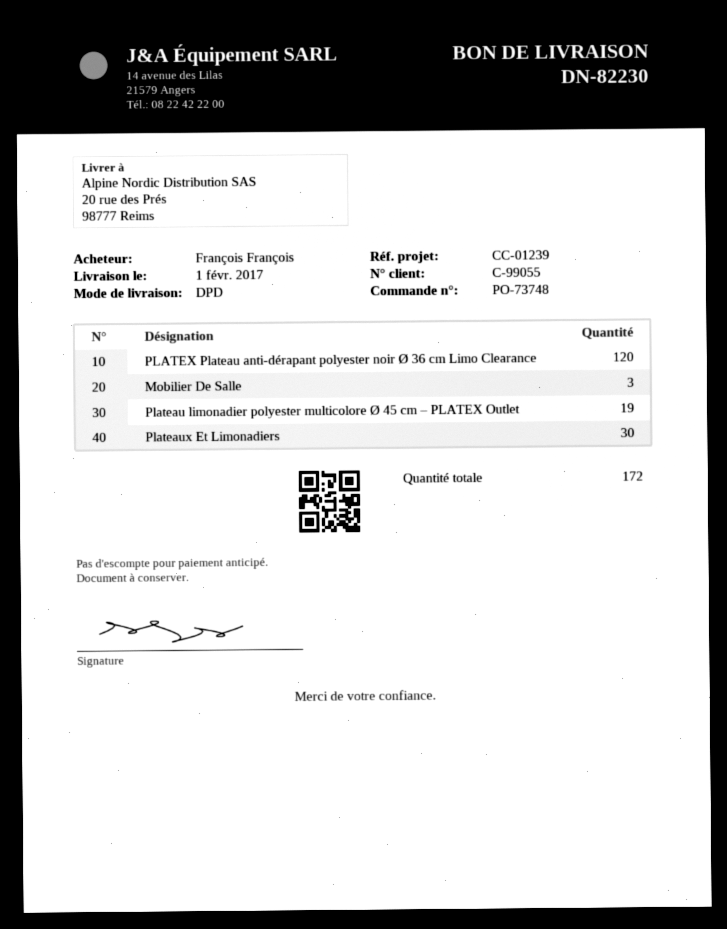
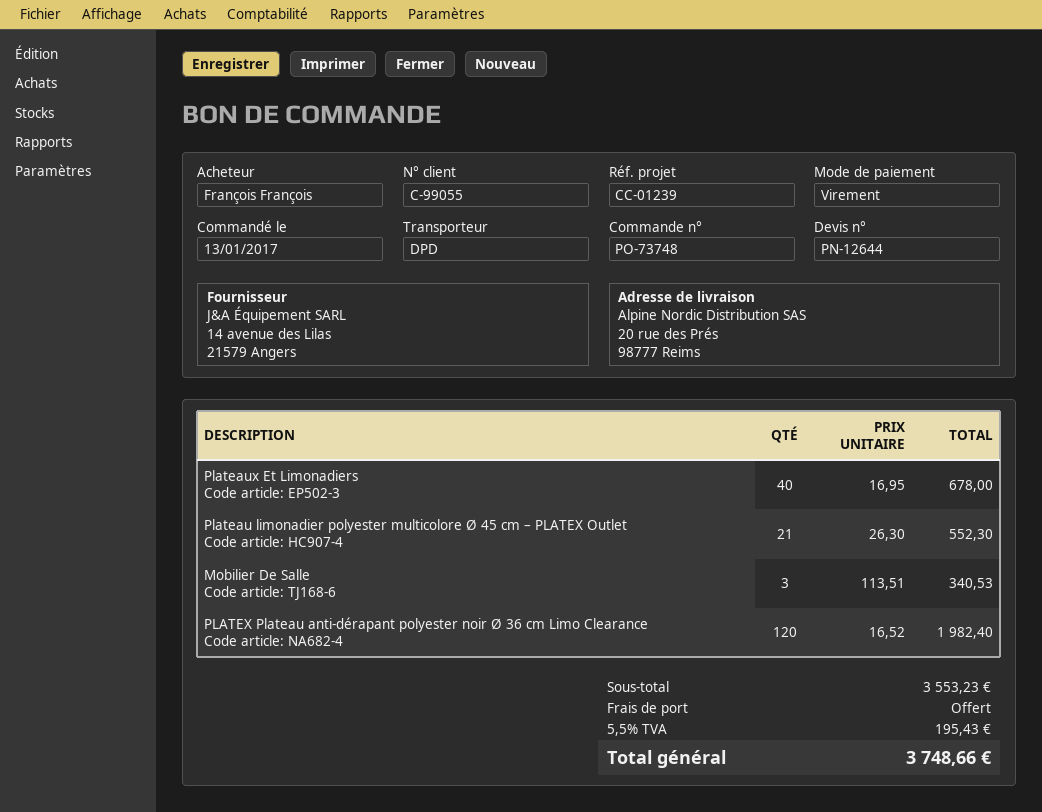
Plateau limonadier polyester multicolore Ø 45 cm – PLATEX Outlet: 19 -> 21
Plateaux Et Limonadiers: 30 -> 40

